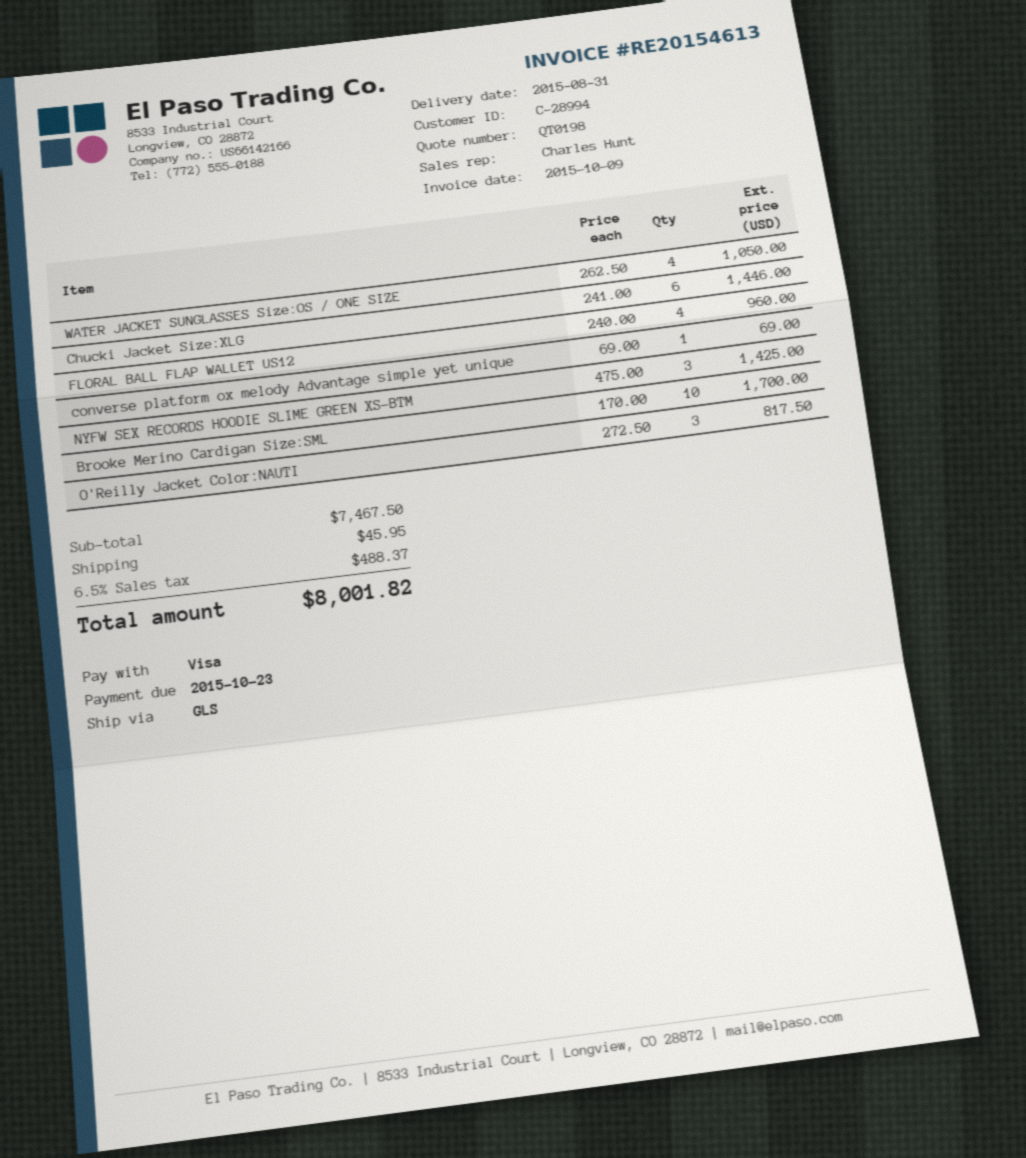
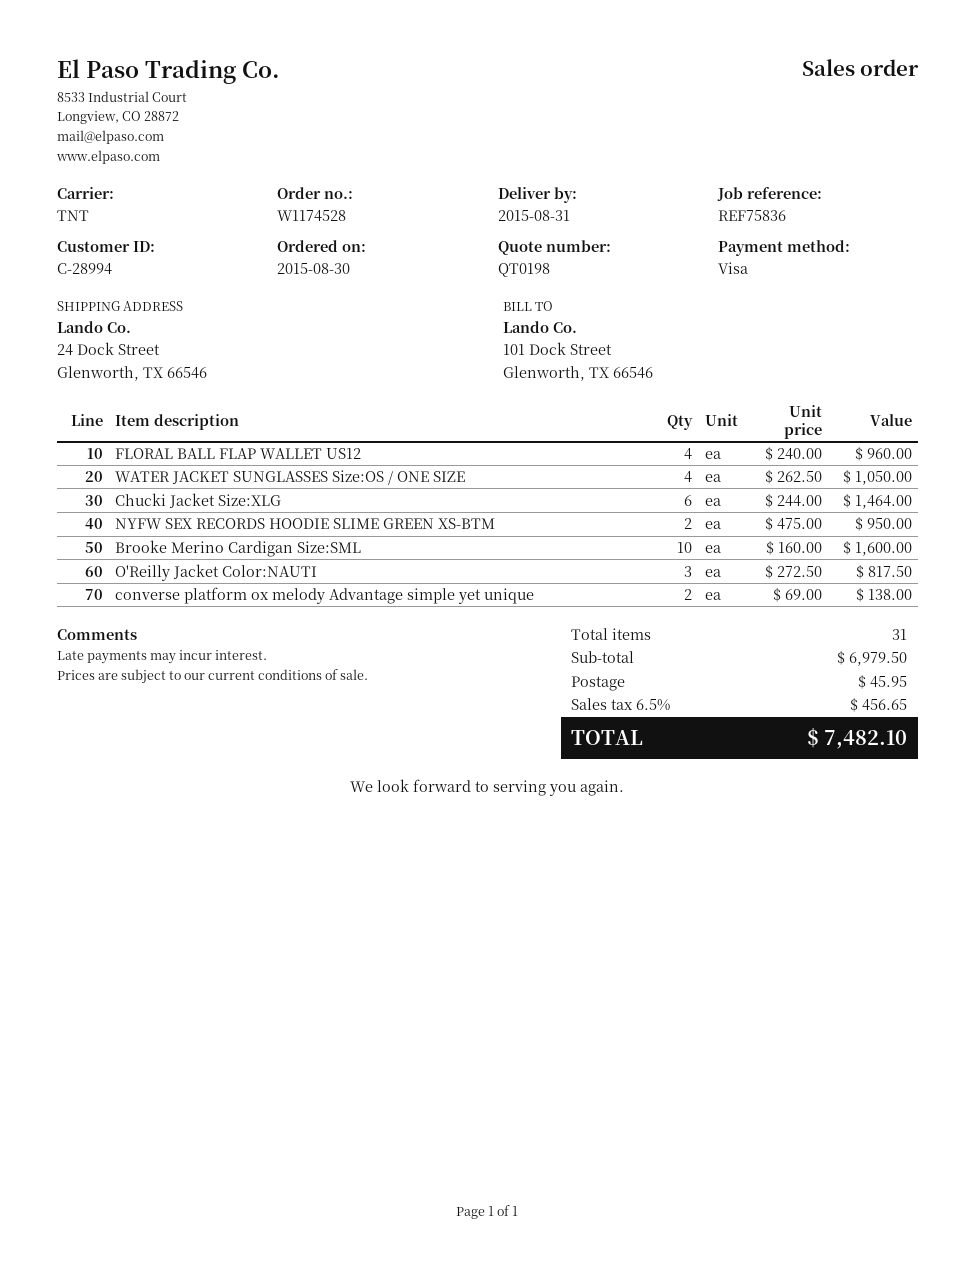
shipping method: GLS -> TNT
Chucki Jacket Size:XLG: 6 x 241.00 = 1446.00 -> 6 x 244.00 = 1464.00
converse platform ox melody Advantage simple yet unique: 1 x 69.00 = 69.00 -> 2 x 69.00 = 138.00
NYFW SEX RECORDS HOODIE SLIME GREEN XS-BTM: 3 x 475.00 = 1425.00 -> 2 x 475.00 = 950.00
Brooke Merino Cardigan Size:SML: 10 x 170.00 = 1700.00 -> 10 x 160.00 = 1600.00
subtotal: 7467.50 -> 6979.50
tax: 6.5% = 488.37 -> 6.5% = 456.65
total: 8001.82 -> 7482.10

